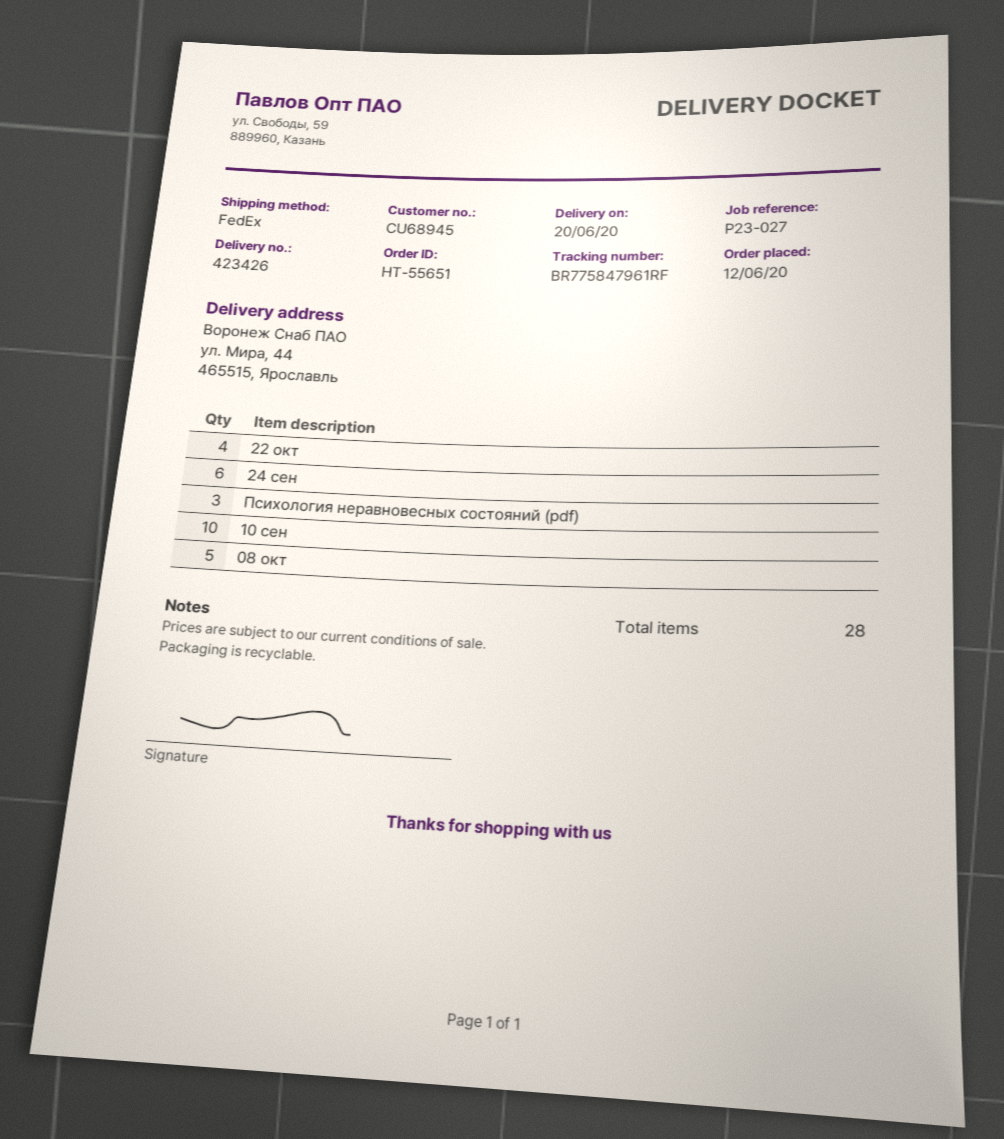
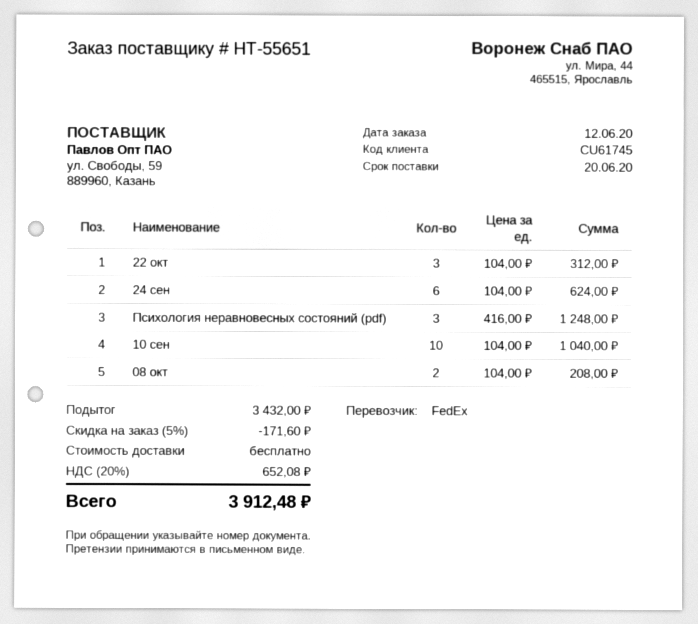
customer number: CU68945 -> CU61745
22 окт: 4 -> 3
08 окт: 5 -> 2

